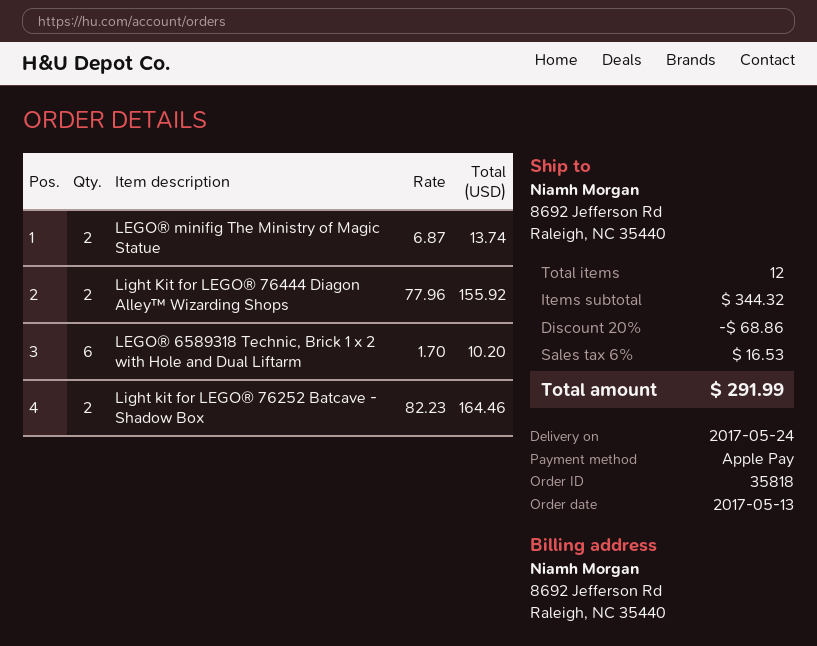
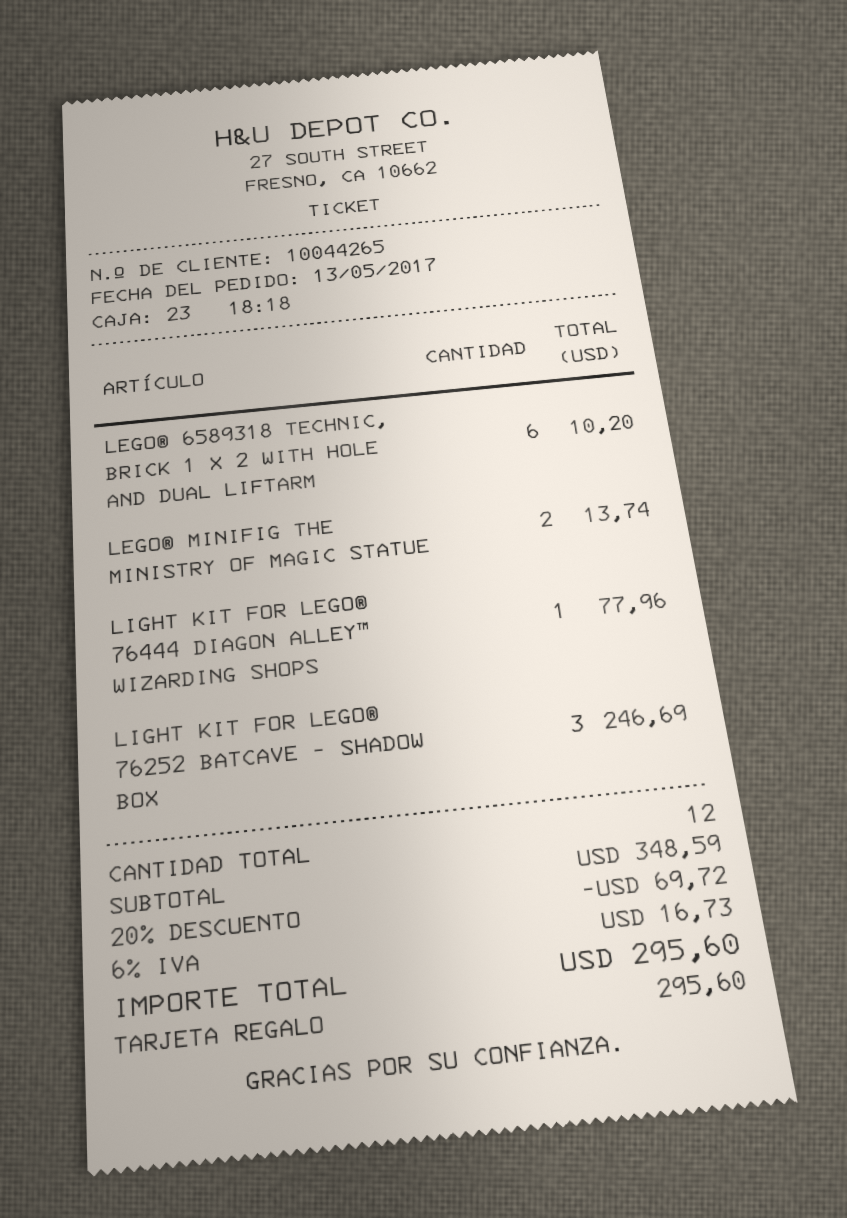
payment method: Apple Pay -> gift card
Light Kit for LEGO® 76444 Diagon Alley™ Wizarding Shops: 2 for 155.92 -> 1 for 77.96
Light kit for LEGO® 76252 Batcave - Shadow Box: 2 for 164.46 -> 3 for 246.69
subtotal: 344.32 -> 348.59
discount: 20% = 68.86 -> 20% = 69.72
tax: 6% = 16.53 -> 6% = 16.73
total: 291.99 -> 295.60

